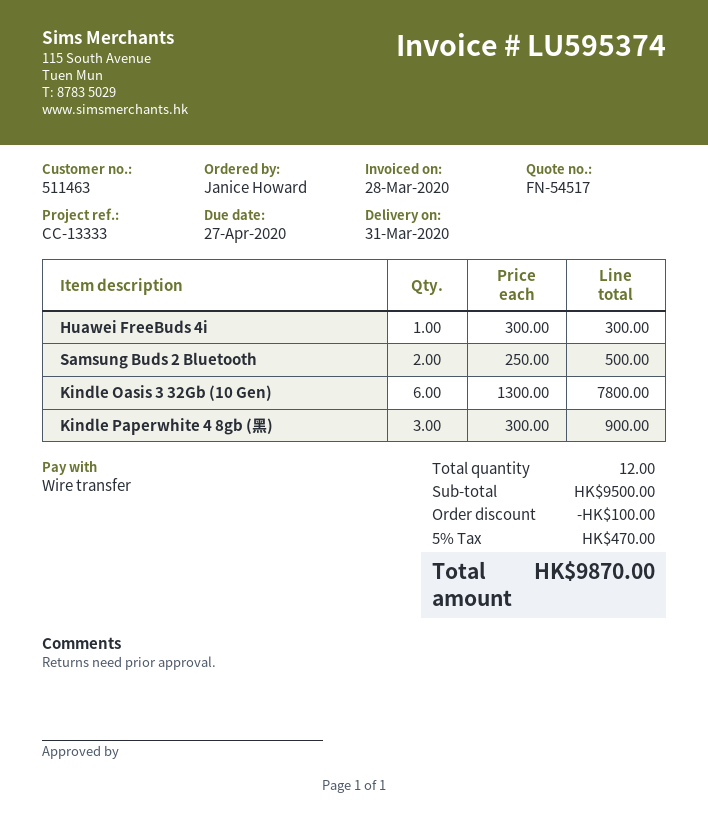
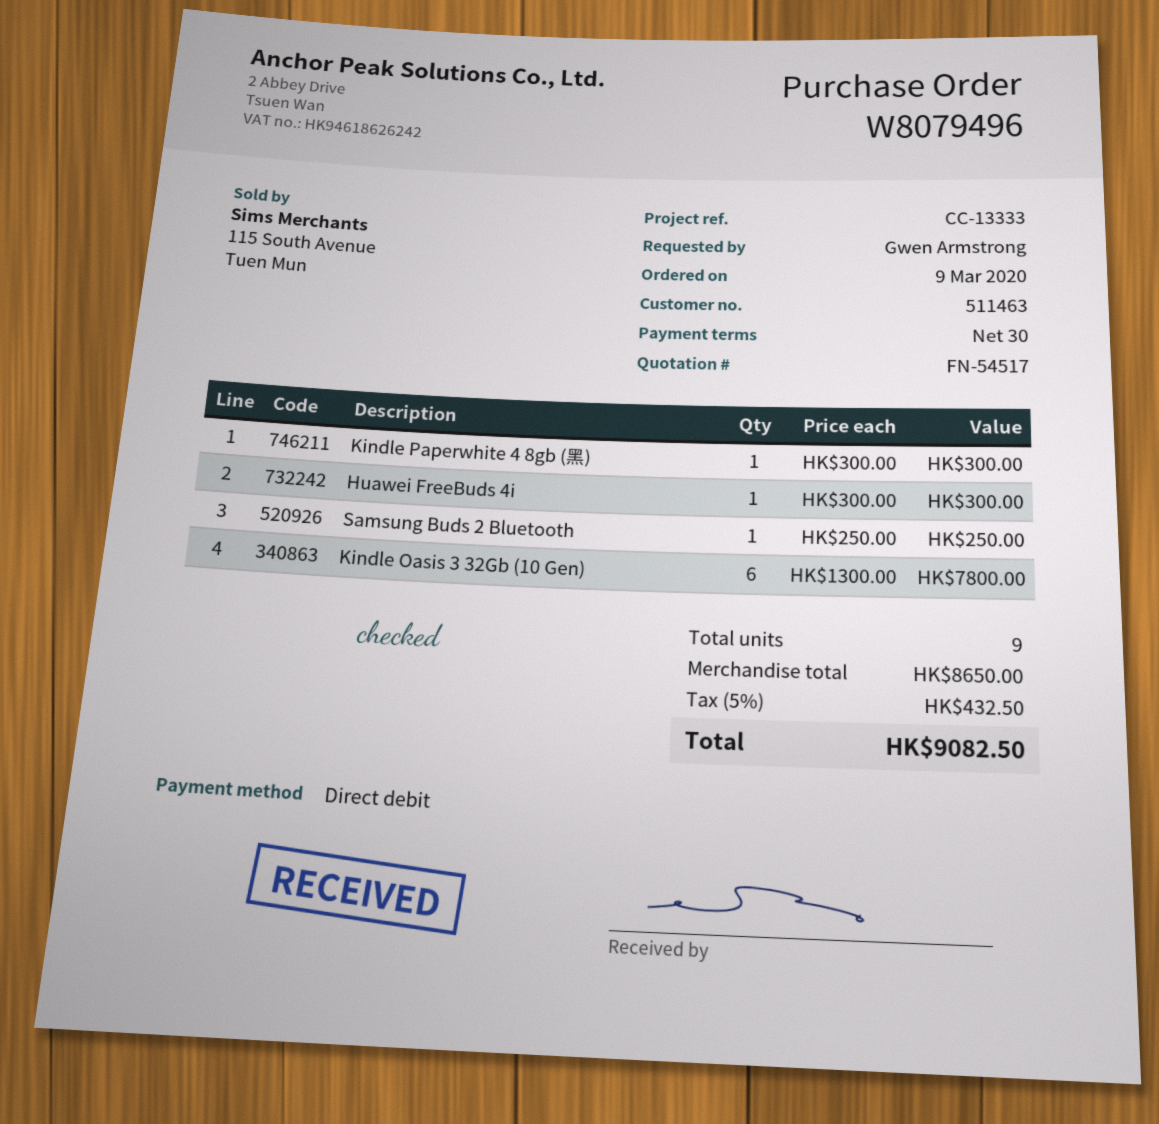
ordered by: Janice Howard -> Gwen Armstrong
payment method: bank transfer -> direct debit
Samsung Buds 2 Bluetooth: 2 x 250.00 = 500.00 -> 1 x 250.00 = 250.00
Kindle Paperwhite 4 8gb (黑): 3 x 300.00 = 900.00 -> 1 x 300.00 = 300.00
total quantity: 12 -> 9
subtotal: 9500.00 -> 8650.00
discount: 100.00 -> none
tax: 5% = 470.00 -> 5% = 432.50
total: 9870.00 -> 9082.50

